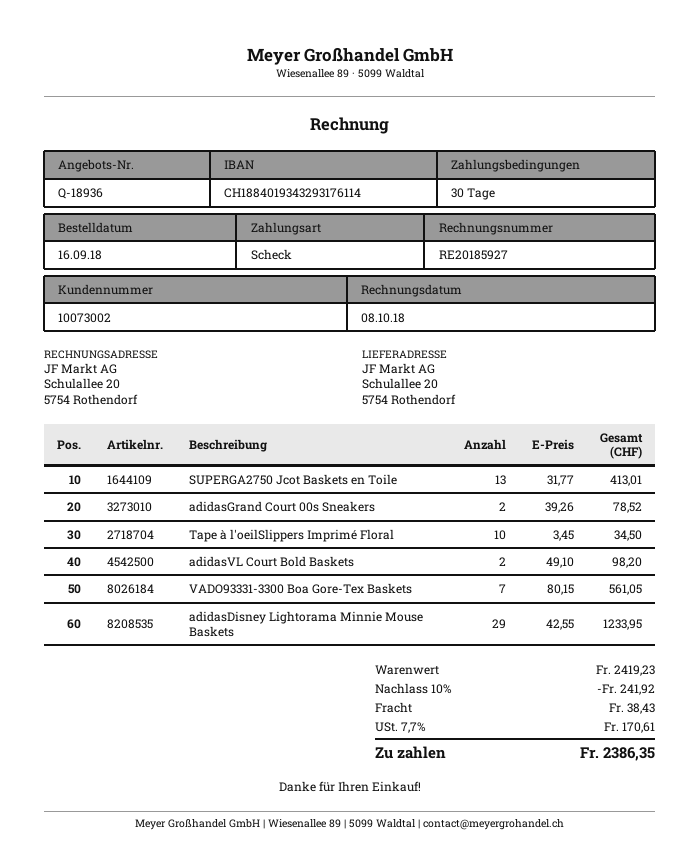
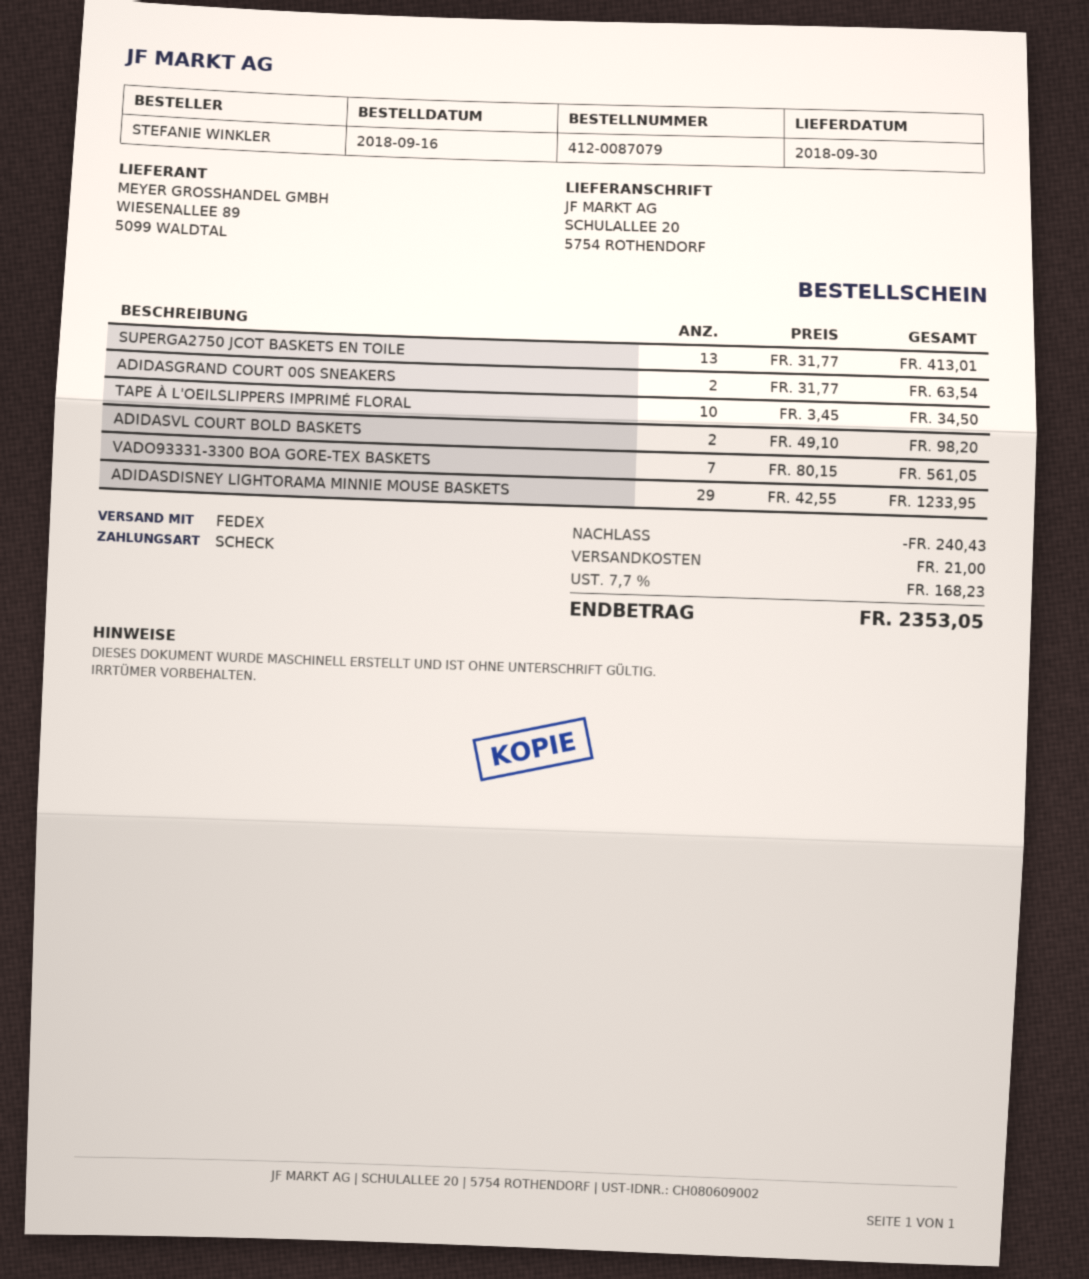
adidasGrand Court 00s Sneakers: 2 x 39.26 = 78.52 -> 2 x 31.77 = 63.54
discount: 241.92 -> 240.43
shipping: 38.43 -> 21.00
tax: 7.7% = 170.61 -> 7.7% = 168.23
total: 2386.35 -> 2353.05

